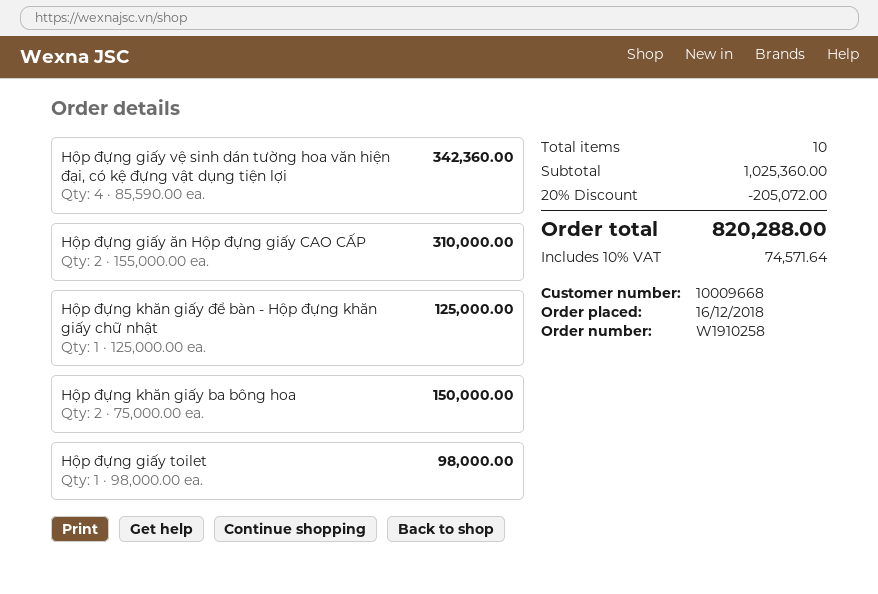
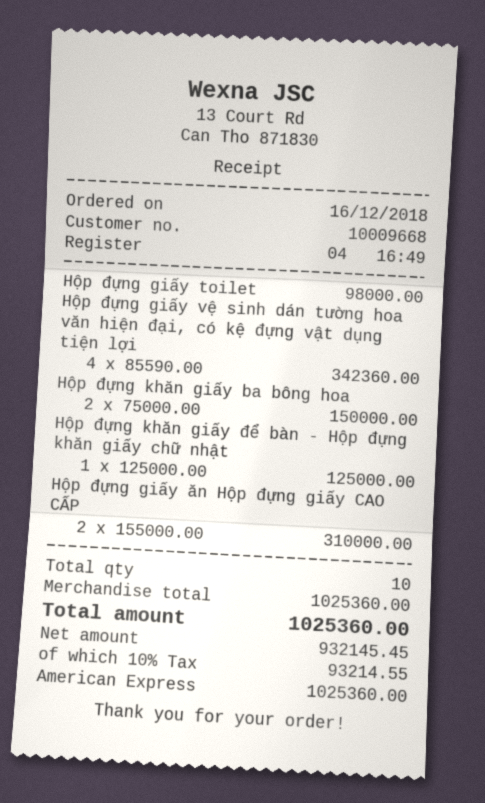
discount: 20% = 205072.00 -> none
tax: 10% = 74571.64 -> 10% = 93214.55
total: 820288.00 -> 1025360.00

